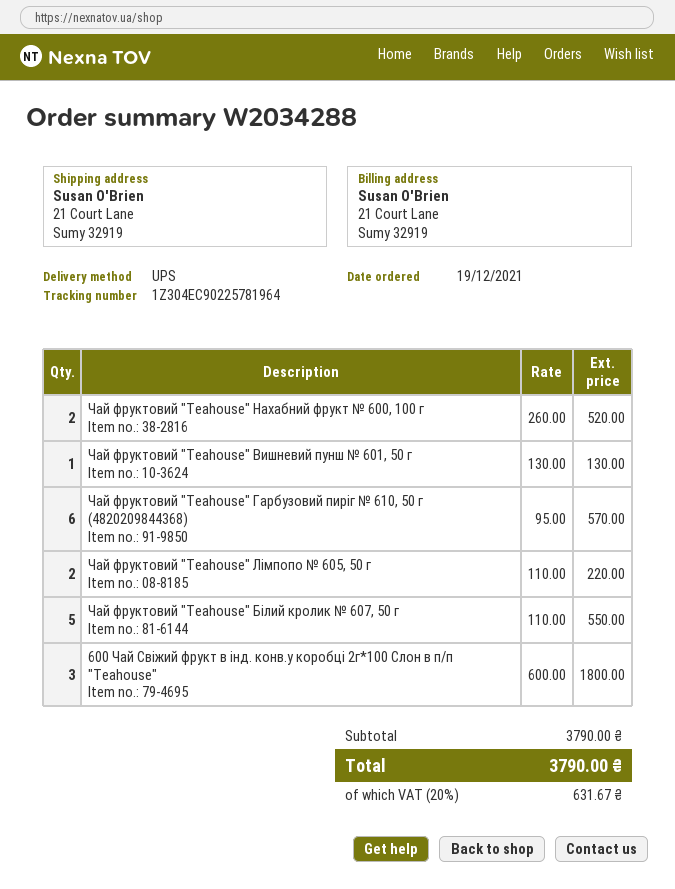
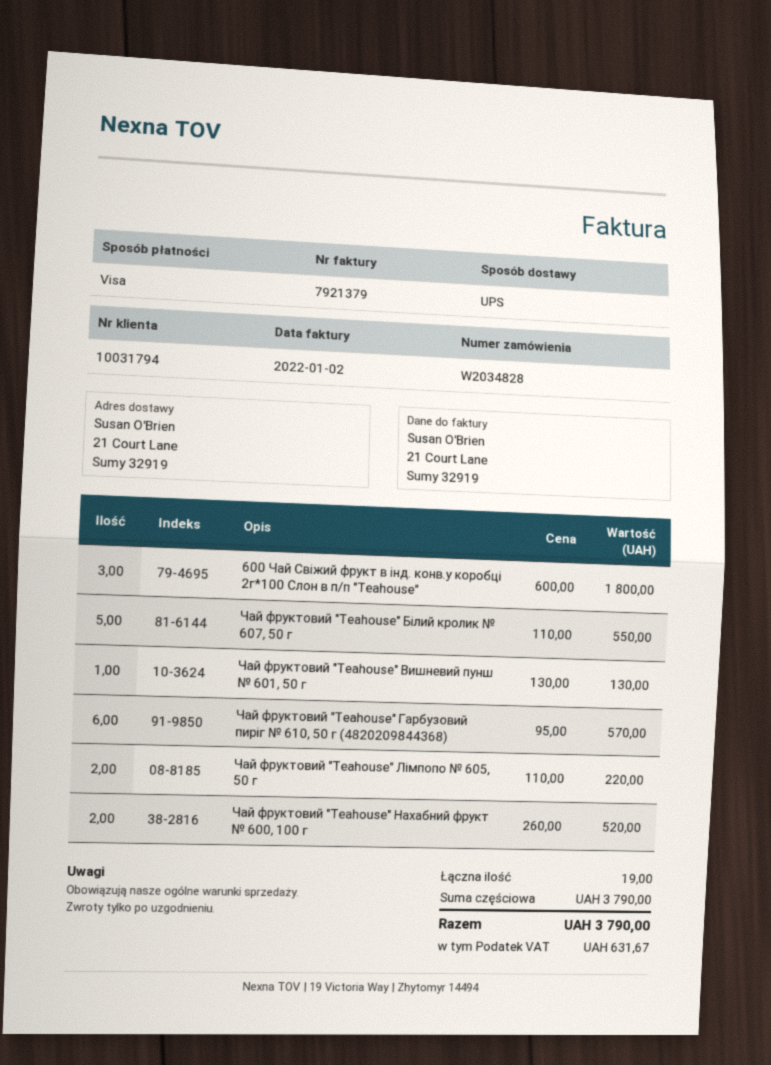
order number: W2034288 -> W2034828

